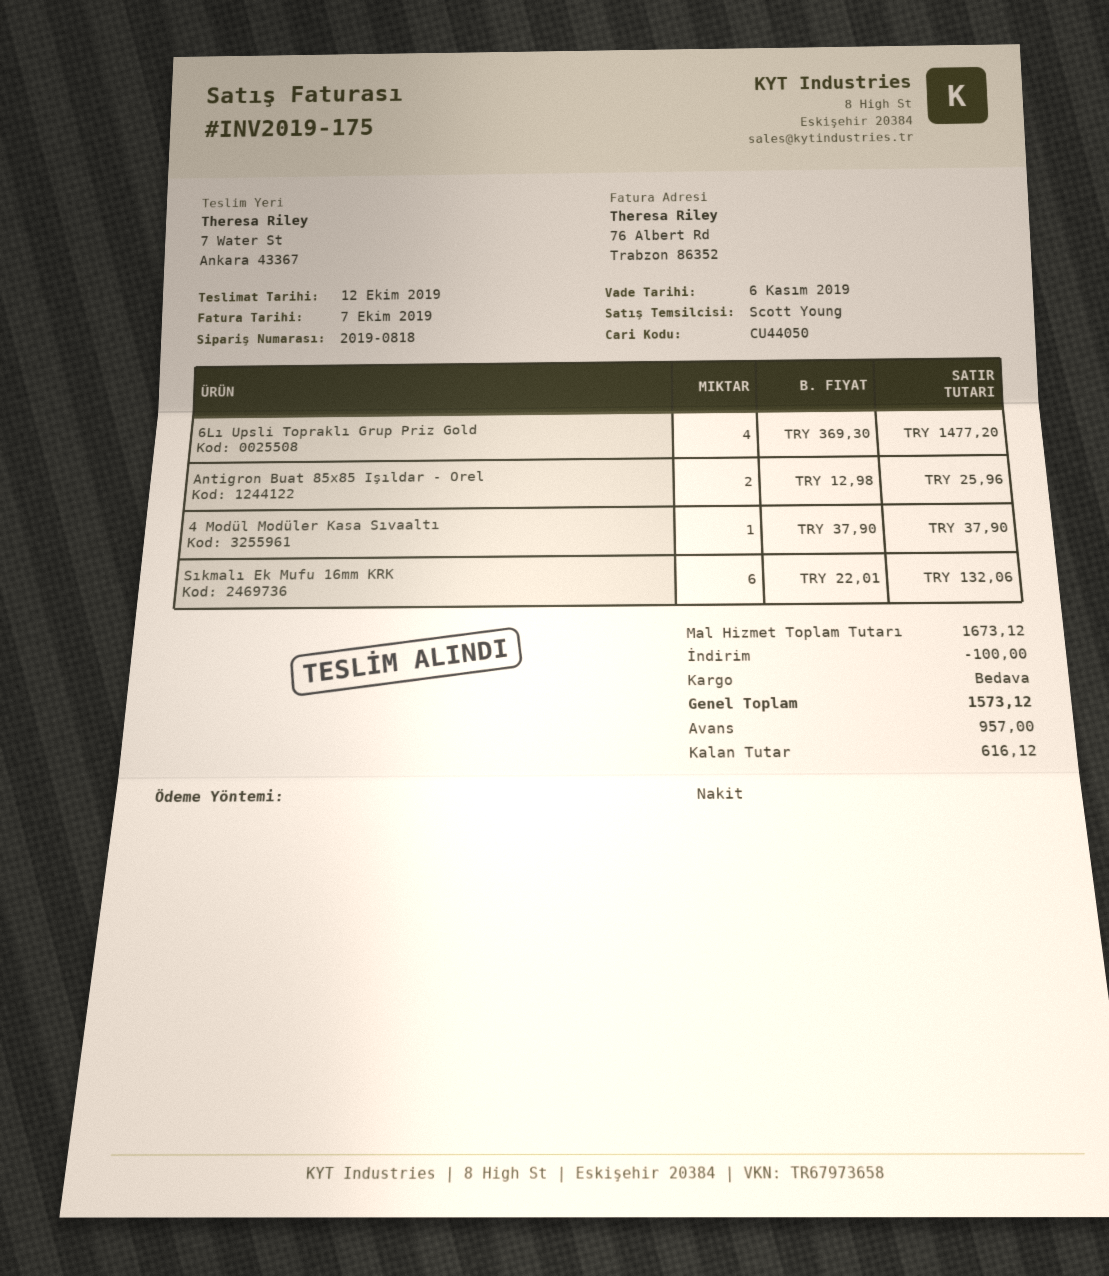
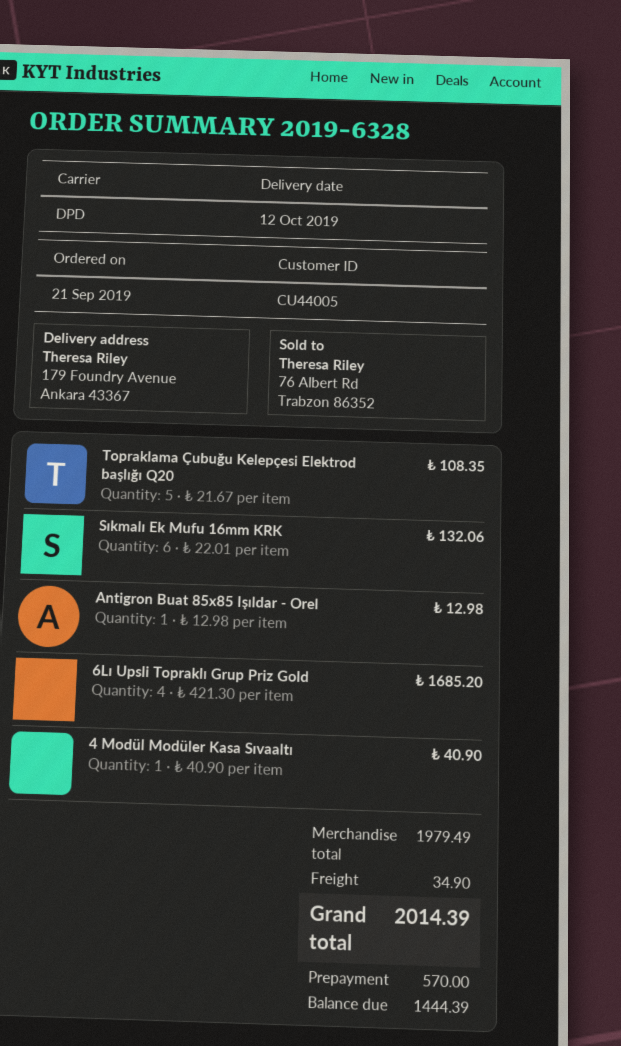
order number: 2019-0818 -> 2019-6328
customer number: CU44050 -> CU44005
ship to: 7 Water St, Ankara 43367 -> 179 Foundry Avenue, Ankara 43367
6Lı Upsli Topraklı Grup Priz Gold: 4 x 369.30 = 1477.20 -> 4 x 421.30 = 1685.20
Antigron Buat 85x85 Işıldar - Orel: 2 x 12.98 = 25.96 -> 1 x 12.98 = 12.98
4 Modül Modüler Kasa Sıvaaltı: 1 x 37.90 = 37.90 -> 1 x 40.90 = 40.90
Topraklama Çubuğu Kelepçesi Elektrod başlığı Q20: none -> 5 x 21.67 = 108.35
subtotal: 1673.12 -> 1979.49
discount: 100.00 -> none
shipping: 0.00 -> 34.90
total: 1573.12 -> 2014.39
deposit: 957.00 -> 570.00
balance: 616.12 -> 1444.39

